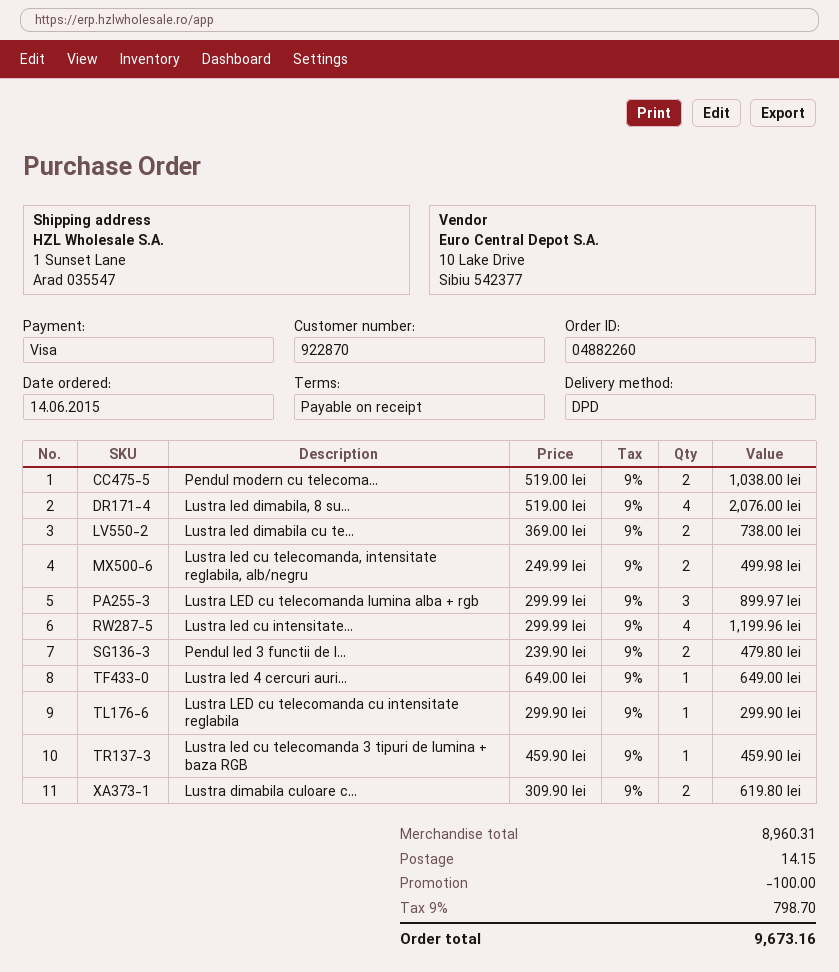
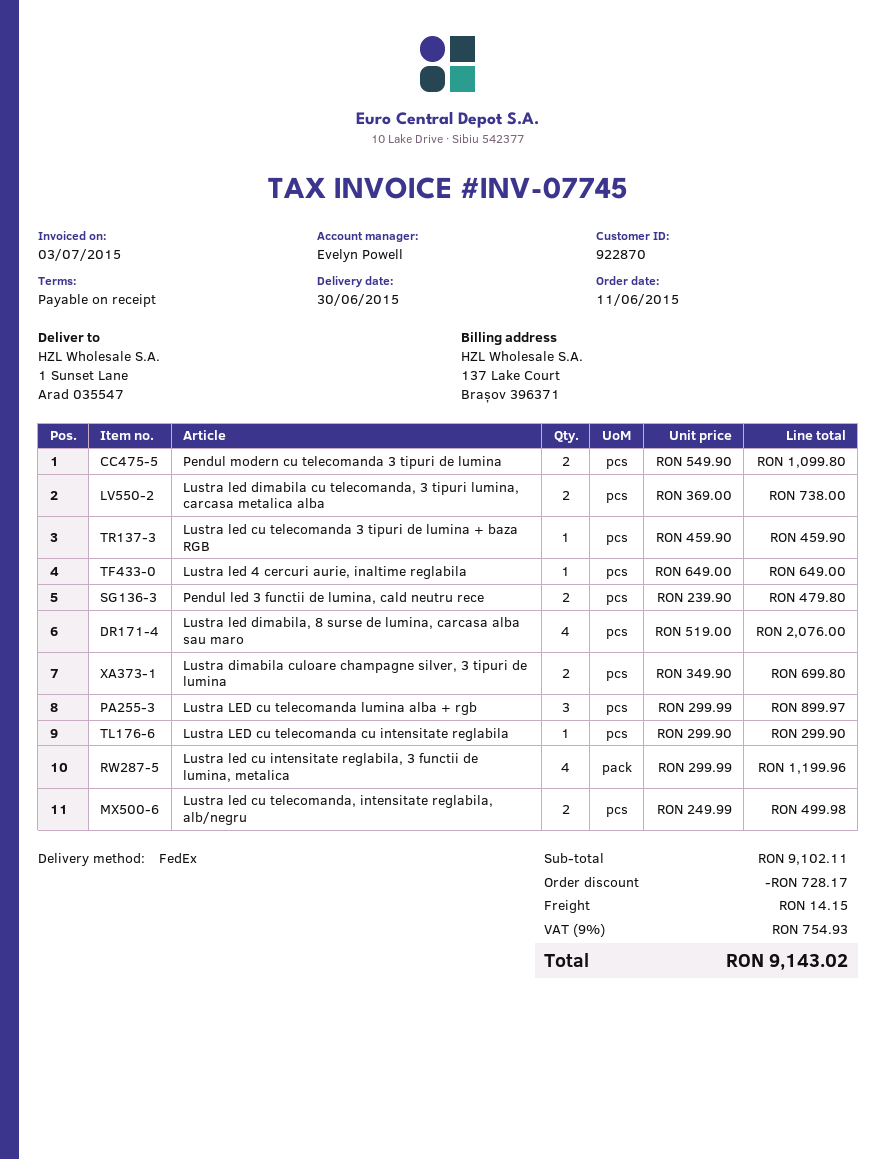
order date: 2015-06-14 -> 2015-06-11
shipping method: DPD -> FedEx
Pendul modern cu telecoma...: 2 x 519.00 = 1038.00 -> 2 x 549.90 = 1099.80
Lustra dimabila culoare c...: 2 x 309.90 = 619.80 -> 2 x 349.90 = 699.80
subtotal: 8960.31 -> 9102.11
discount: 100.00 -> 728.17
tax: 9% = 798.70 -> 9% = 754.93
total: 9673.16 -> 9143.02

